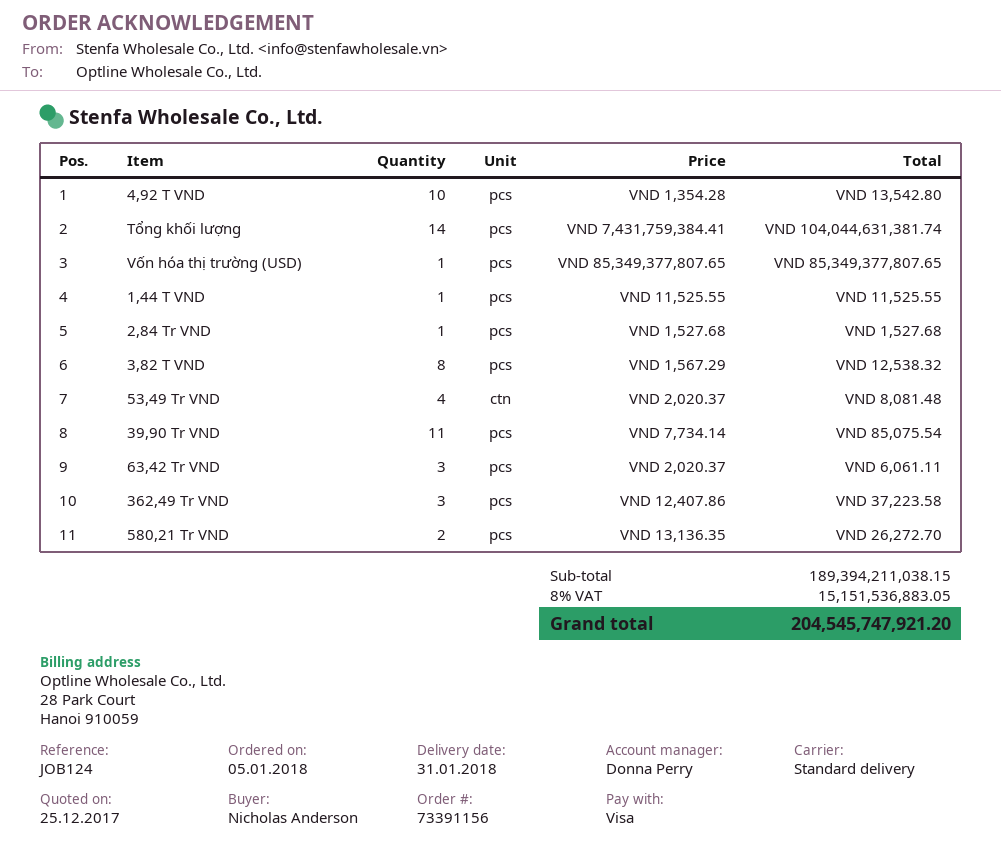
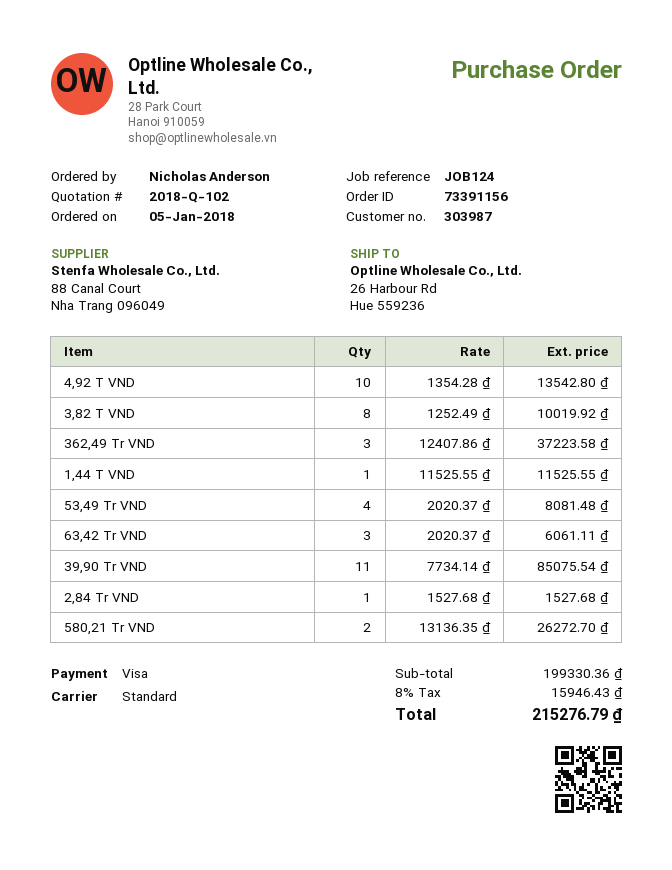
Tổng khối lượng: 14 x 7431759384.41 = 104044631381.74 -> none
Vốn hóa thị trường (USD): 1 x 85349377807.65 = 85349377807.65 -> none
3,82 T VND: 8 x 1567.29 = 12538.32 -> 8 x 1252.49 = 10019.92
subtotal: 189394211038.15 -> 199330.36
tax: 8% = 15151536883.05 -> 8% = 15946.43
total: 204545747921.20 -> 215276.79

